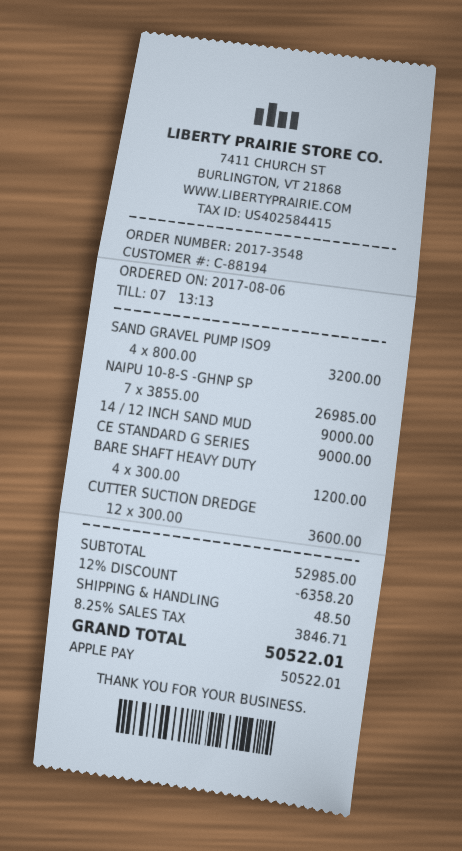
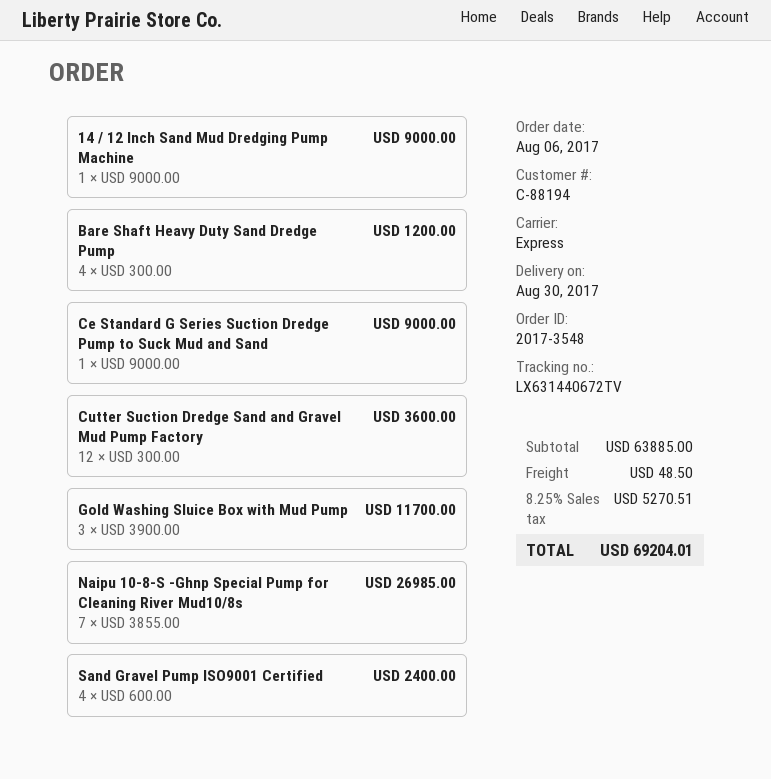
SAND GRAVEL PUMP ISO9: 4 x 800.00 = 3200.00 -> 4 x 600.00 = 2400.00
Gold Washing Sluice Box with Mud Pump: none -> 3 x 3900.00 = 11700.00
subtotal: 52985.00 -> 63885.00
discount: 12% = 6358.20 -> none
tax: 8.25% = 3846.71 -> 8.25% = 5270.51
total: 50522.01 -> 69204.01

